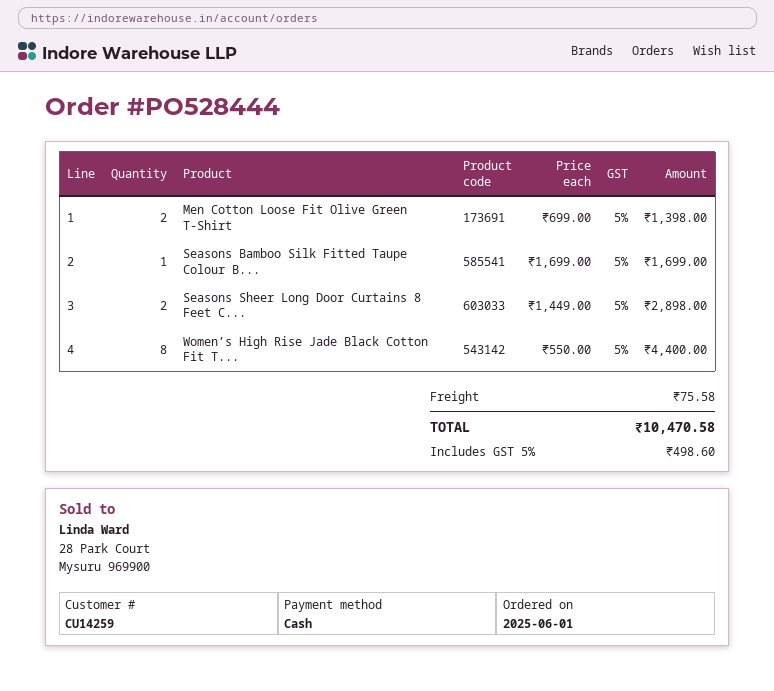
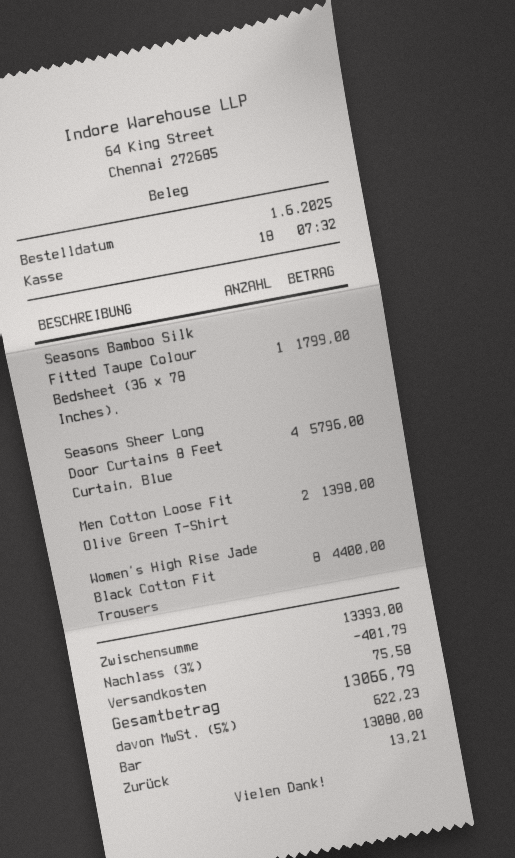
Seasons Bamboo Silk Fitted Taupe Colour B...: 1 for 1699.00 -> 1 for 1799.00
Seasons Sheer Long Door Curtains 8 Feet C...: 2 for 2898.00 -> 4 for 5796.00
discount: none -> 3% = 401.79
tax: 5% = 498.60 -> 5% = 622.23
total: 10470.58 -> 13066.79

